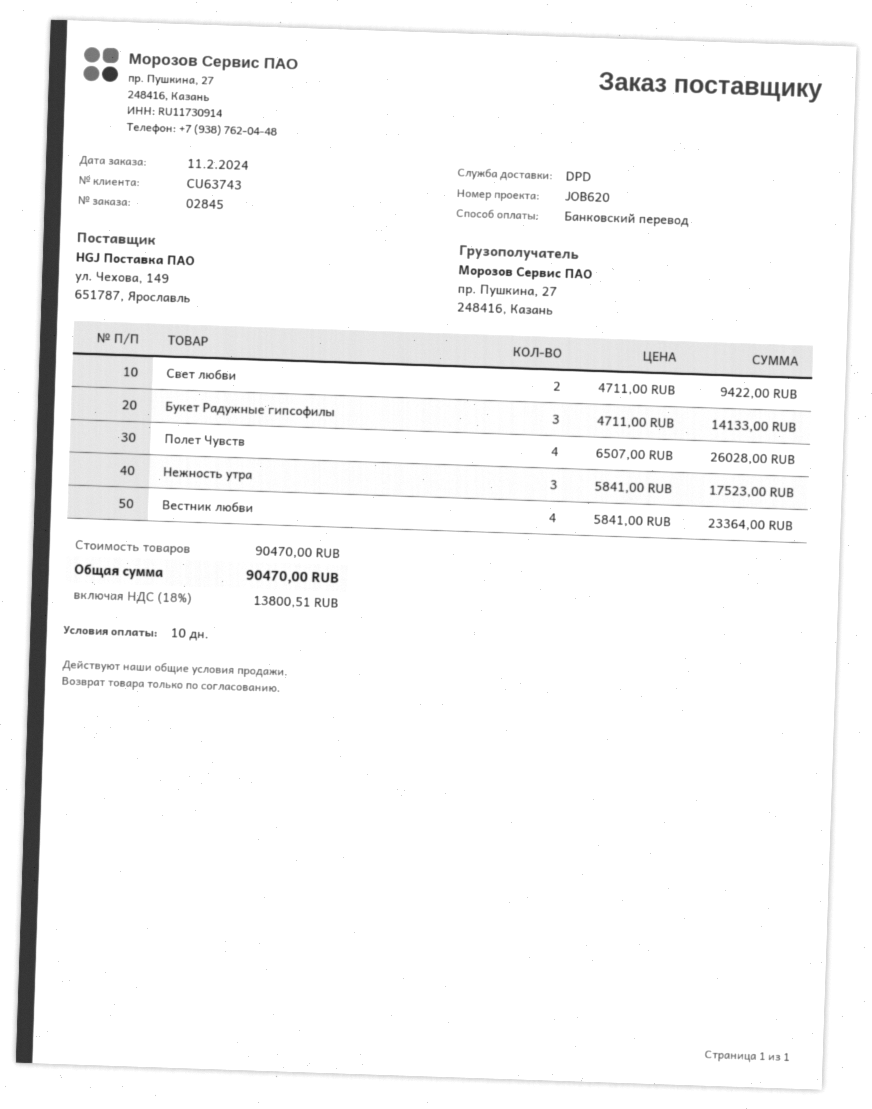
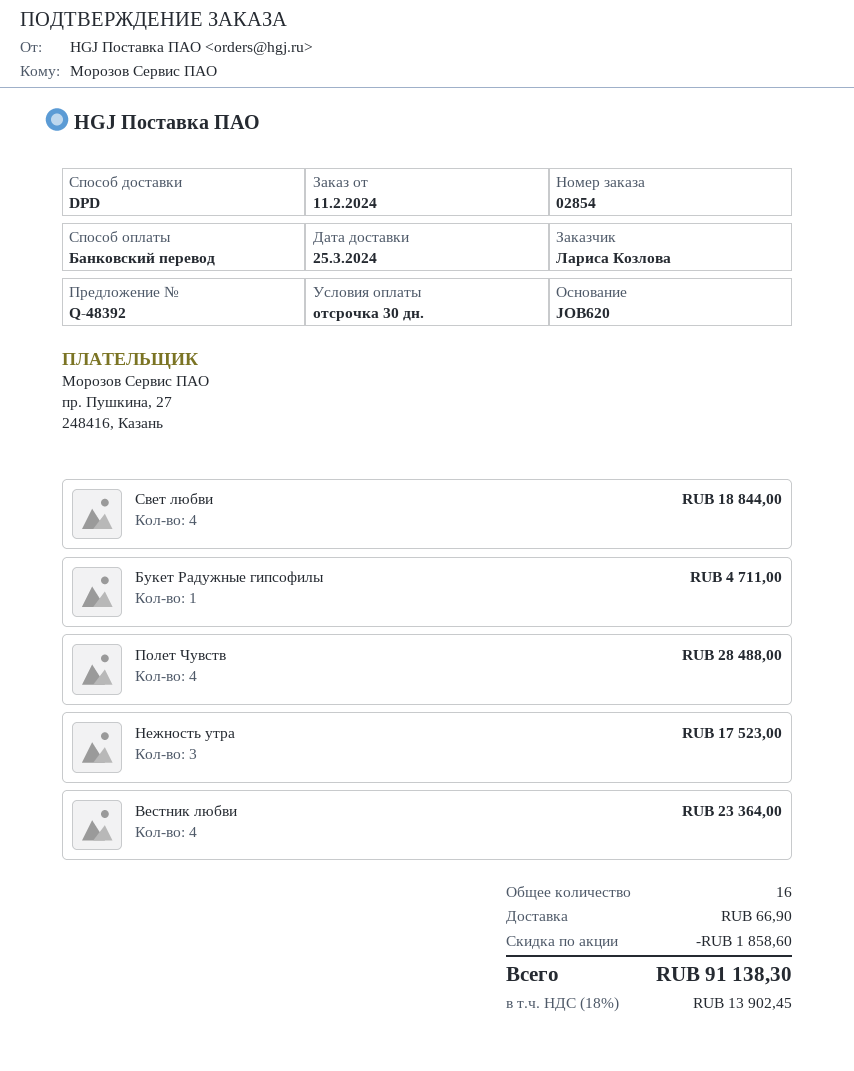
order number: 02845 -> 02854
payment terms: 10 days -> 30 days
Свет любви: 2 for 9422.00 -> 4 for 18844.00
Букет Радужные гипсофилы: 3 for 14133.00 -> 1 for 4711.00
Полет Чувств: 4 for 26028.00 -> 4 for 28488.00
discount: none -> 1858.60
shipping: none -> 66.90
tax: 18% = 13800.51 -> 18% = 13902.45
total: 90470.00 -> 91138.30

